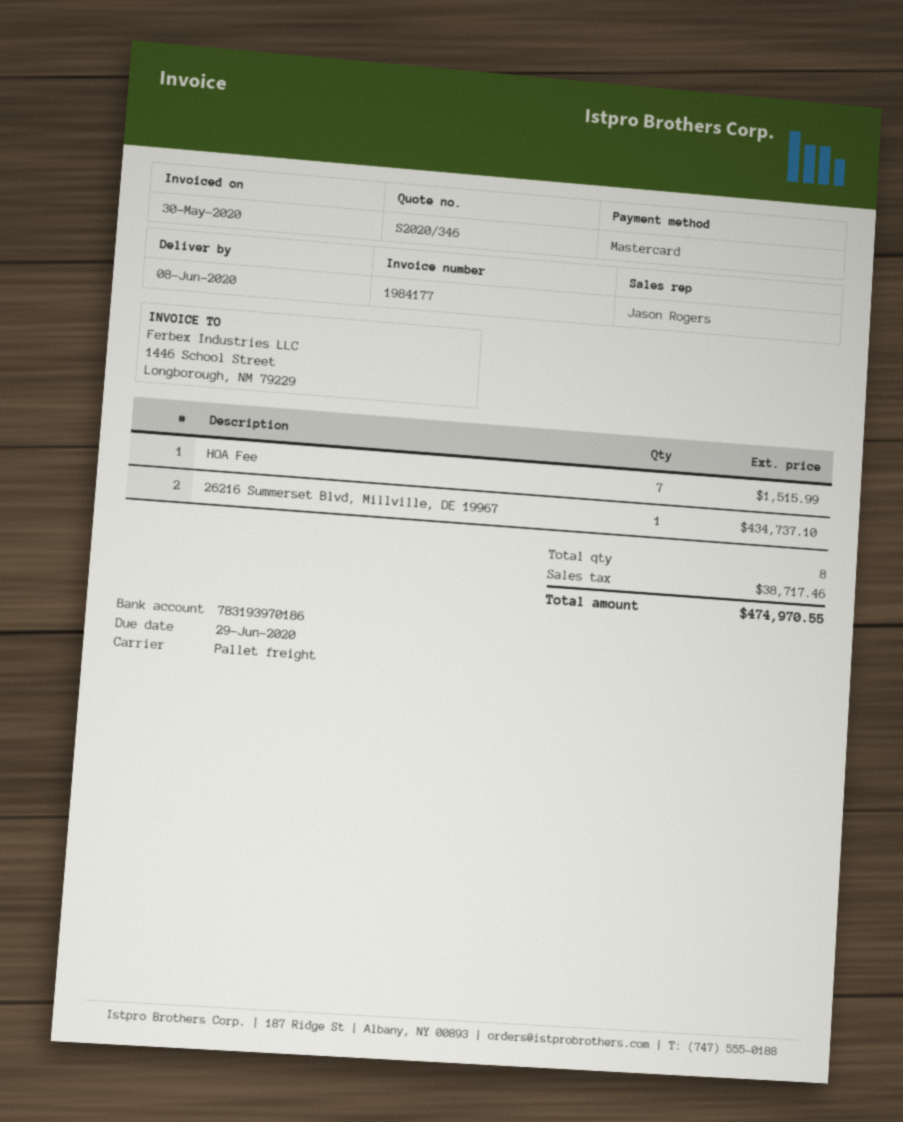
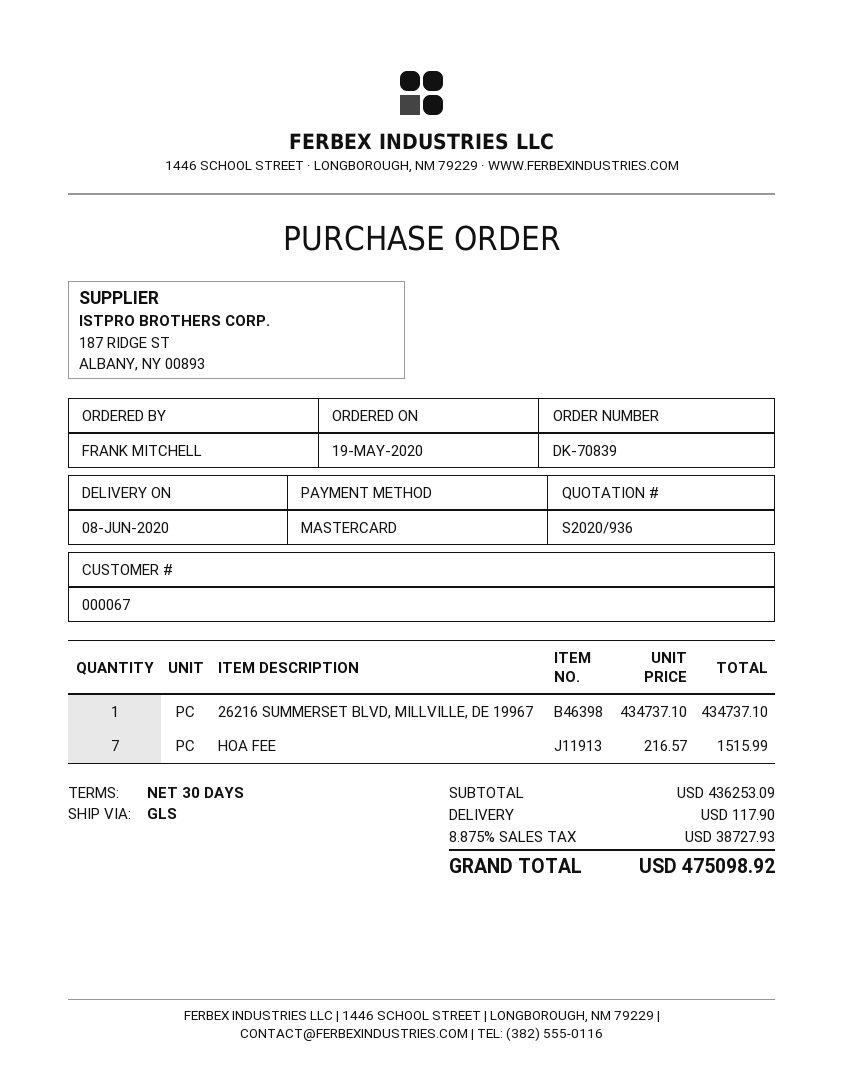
quote number: S2020/346 -> S2020/936
shipping method: pallet freight -> GLS
shipping: none -> 117.90
tax: 38717.46 -> 38727.93
total: 474970.55 -> 475098.92

